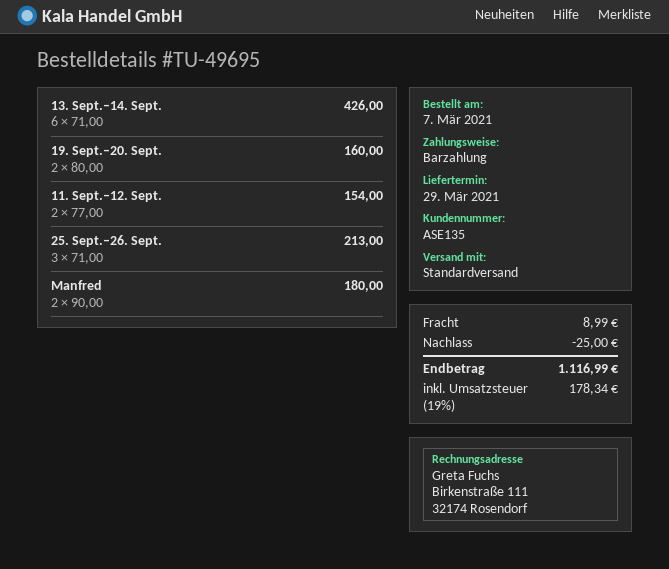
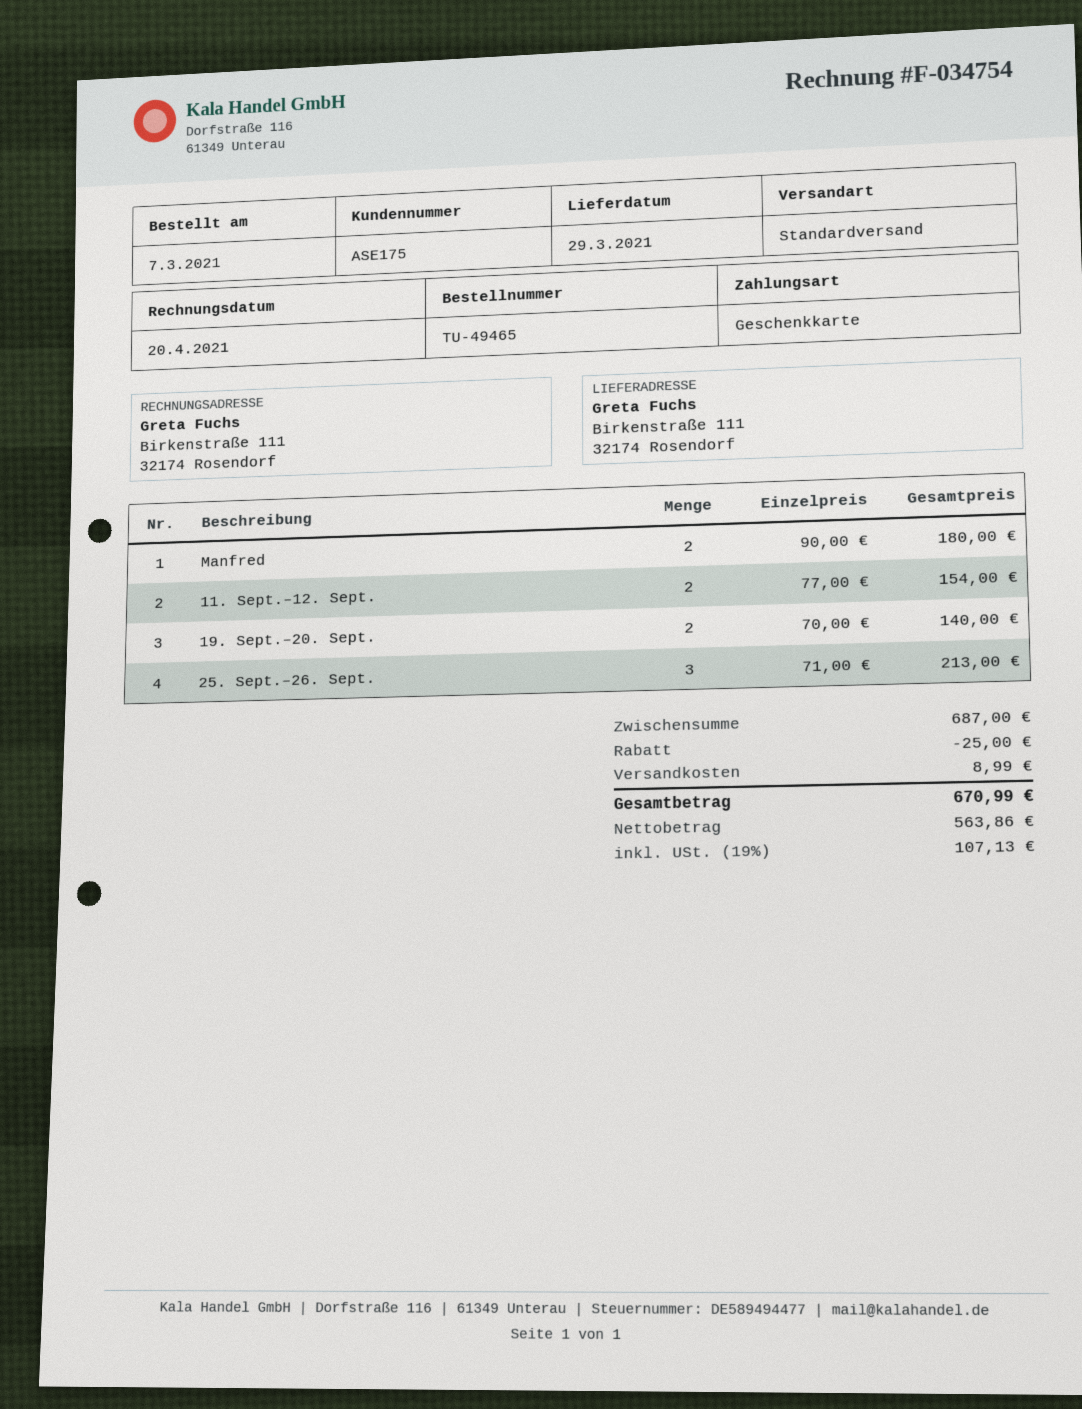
order number: TU-49695 -> TU-49465
customer number: ASE135 -> ASE175
payment method: cash -> gift card
13. Sept.–14. Sept.: 6 x 71.00 = 426.00 -> none
19. Sept.–20. Sept.: 2 x 80.00 = 160.00 -> 2 x 70.00 = 140.00
tax: 19% = 178.34 -> 19% = 107.13
total: 1116.99 -> 670.99

